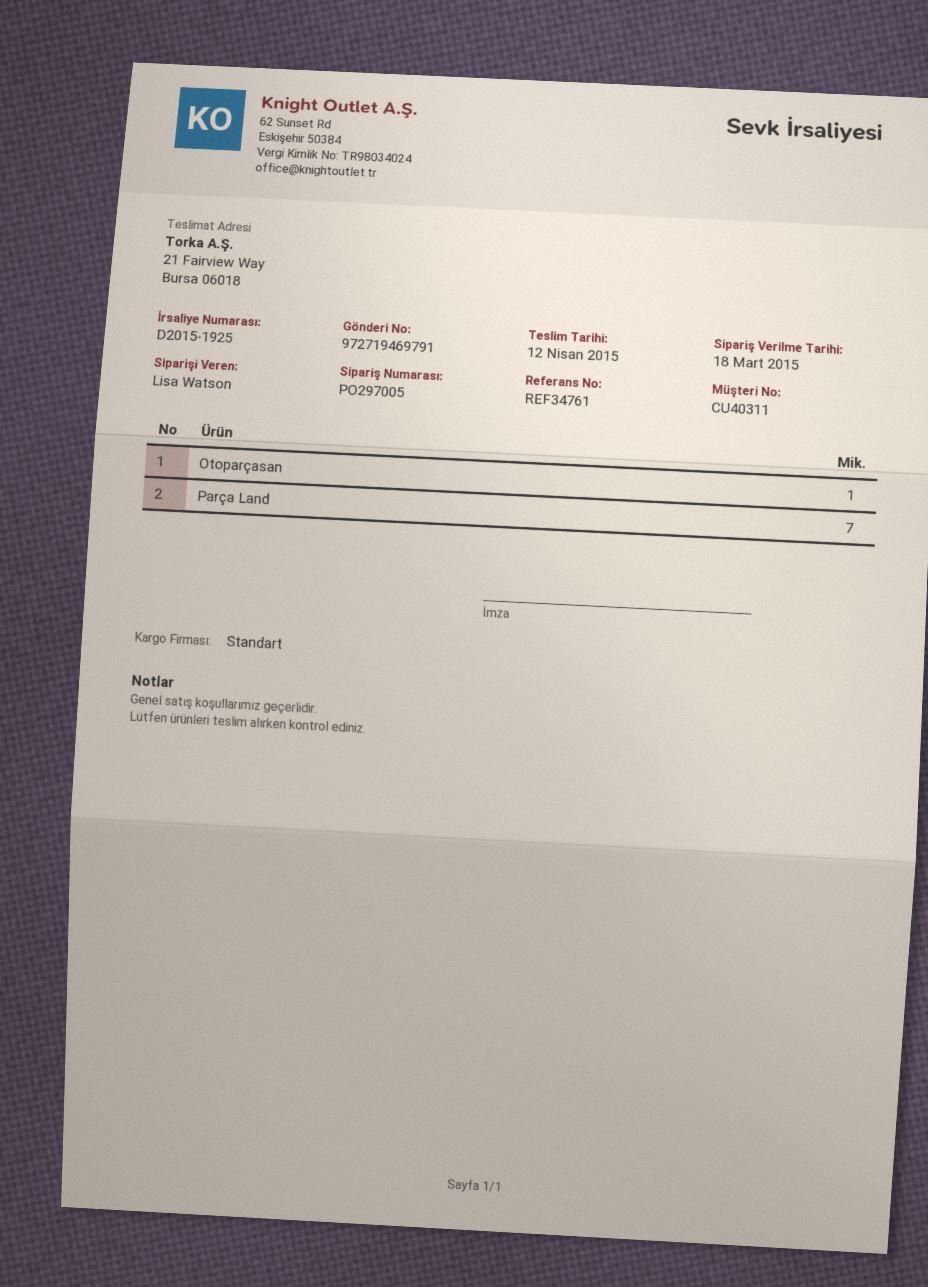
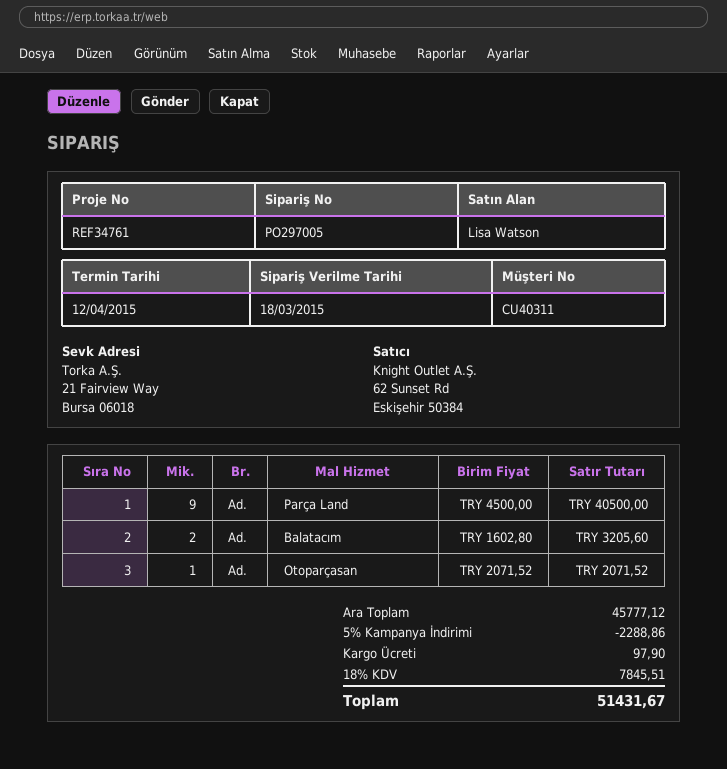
Parça Land: 7 -> 9
Balatacım: none -> 2

